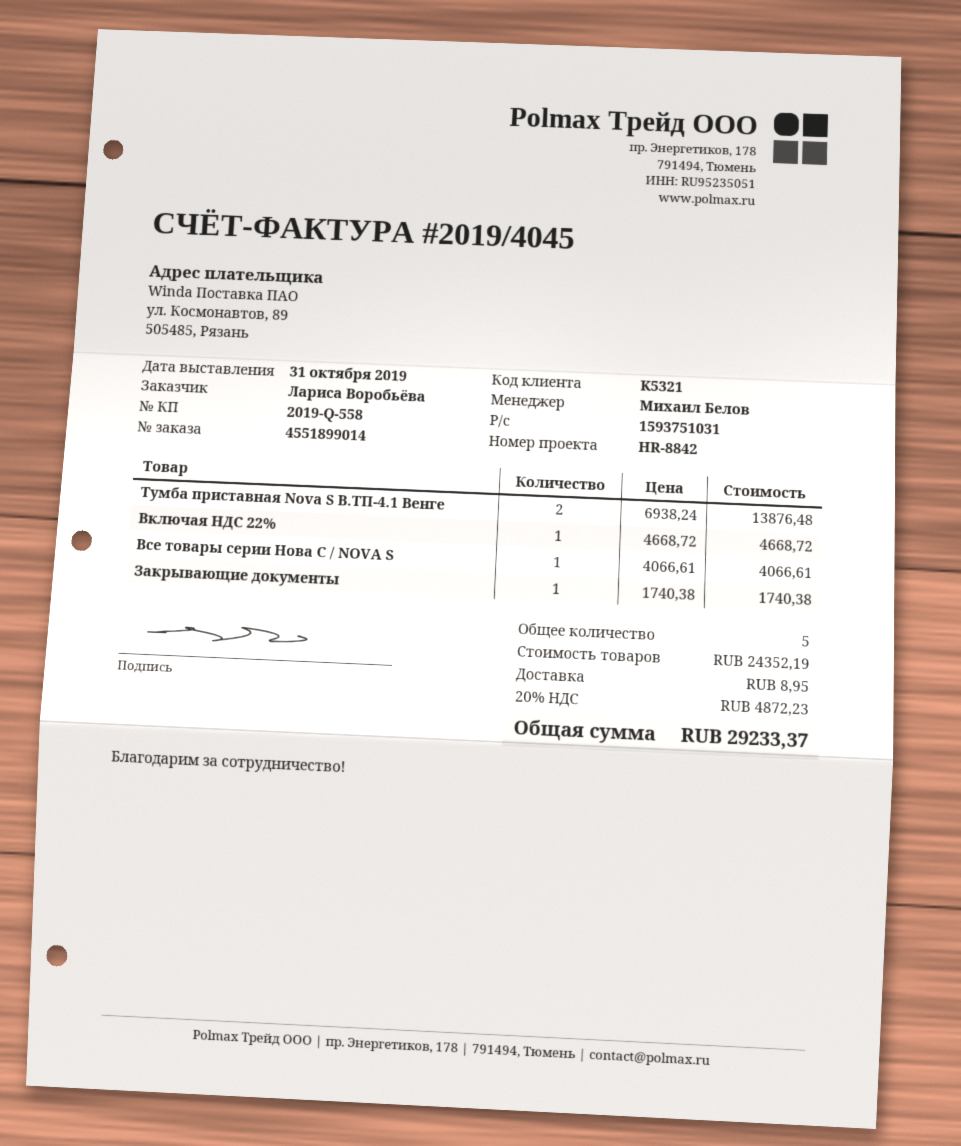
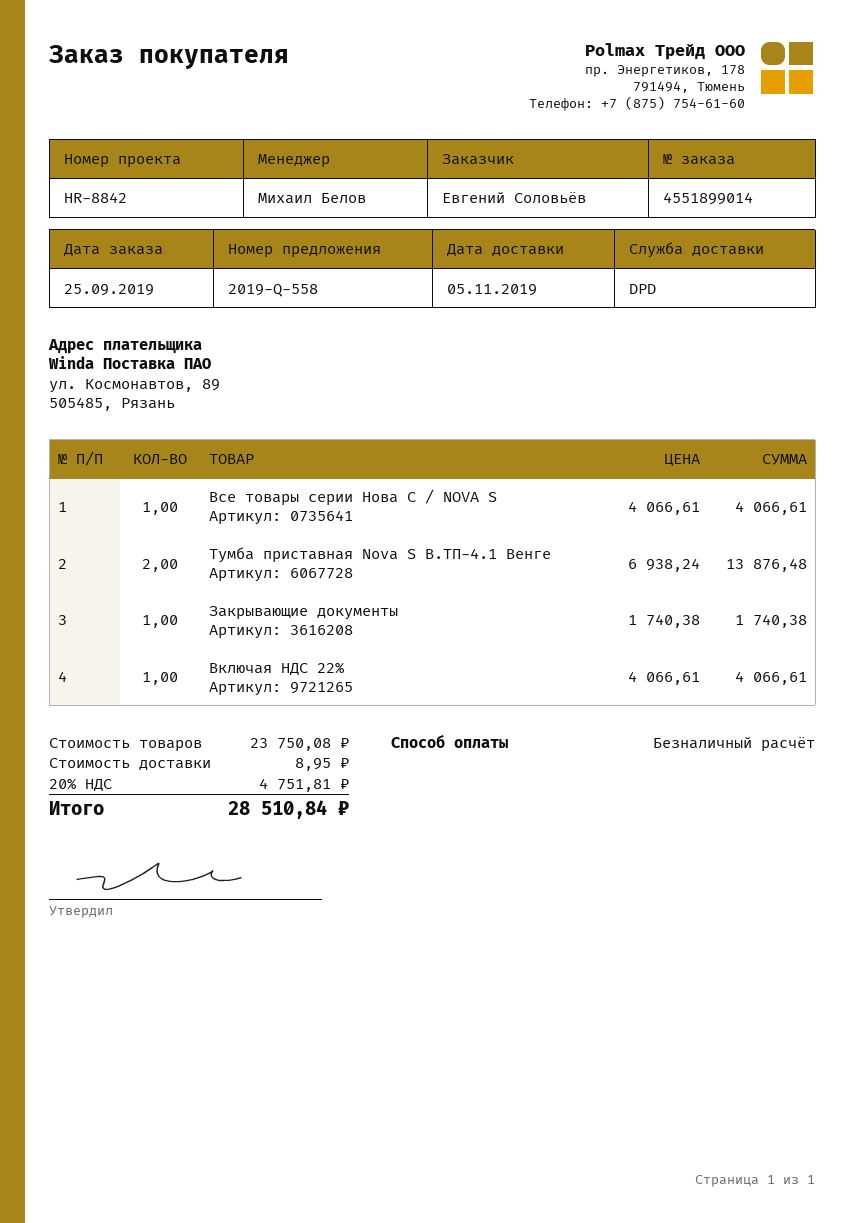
ordered by: Лариса Воробьёва -> Евгений Соловьёв
Включая НДС 22%: 1 x 4668.72 = 4668.72 -> 1 x 4066.61 = 4066.61
subtotal: 24352.19 -> 23750.08
tax: 20% = 4872.23 -> 20% = 4751.81
total: 29233.37 -> 28510.84

